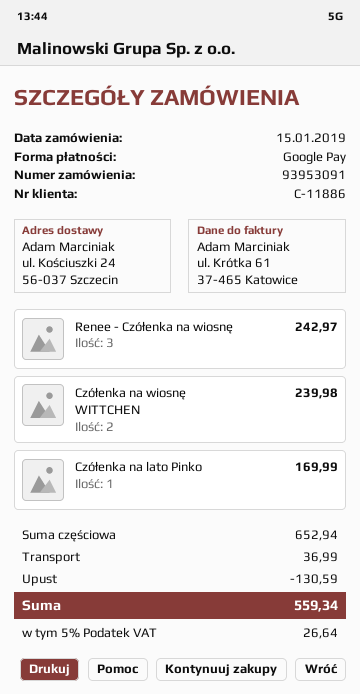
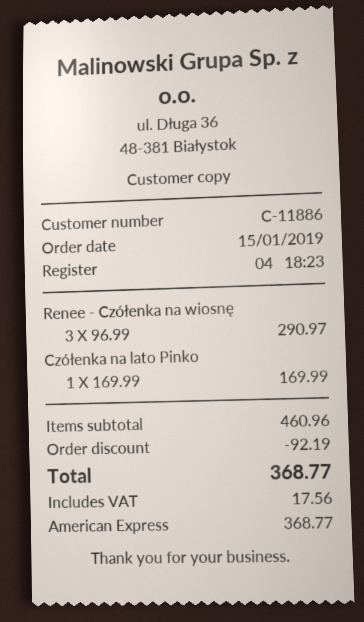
payment method: Google Pay -> American Express
Renee - Czółenka na wiosnę: 3 for 242.97 -> 3 for 290.97
Czółenka na wiosnę WITTCHEN: 2 for 239.98 -> none
subtotal: 652.94 -> 460.96
discount: 130.59 -> 92.19
shipping: 36.99 -> none
tax: 26.64 -> 17.56
total: 559.34 -> 368.77

